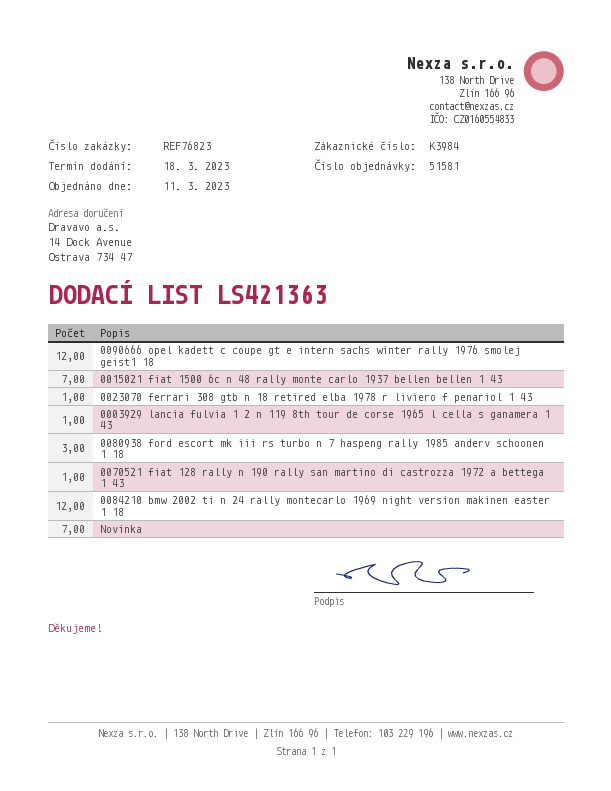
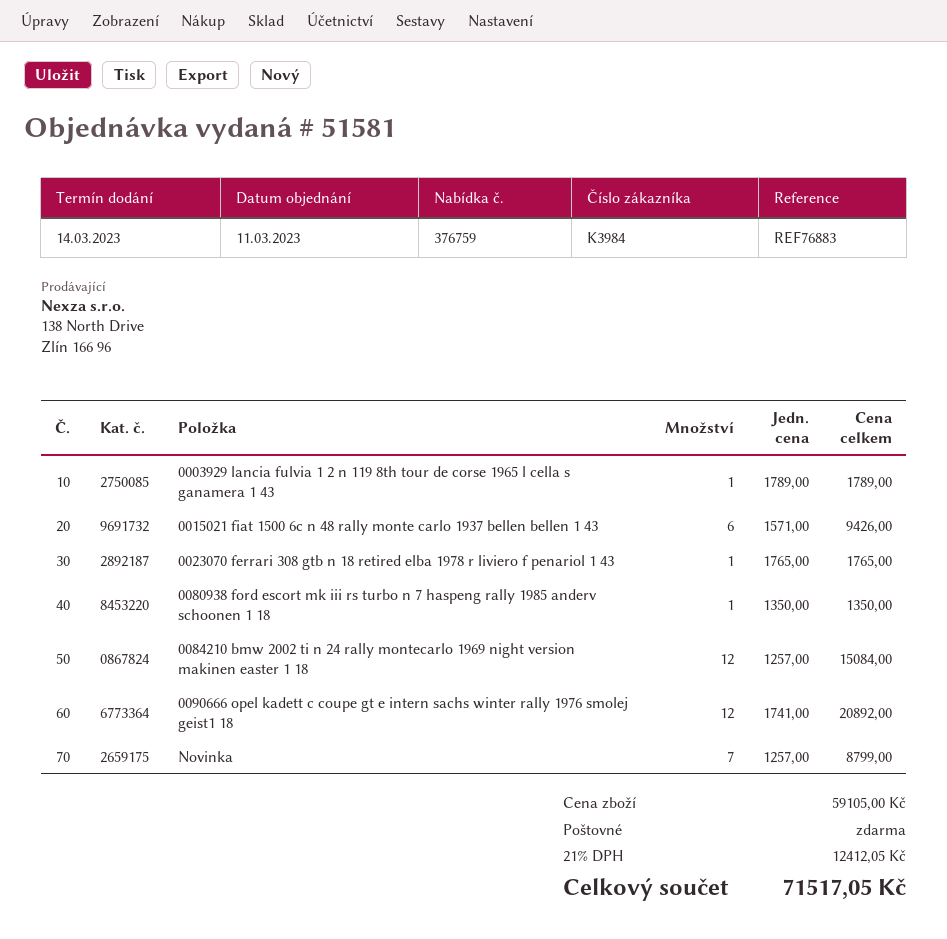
delivery date: 2023-03-18 -> 2023-03-14
reference: REF76823 -> REF76883
0015021 fiat 1500 6c n 48 rally monte carlo 1937 bellen bellen 1 43: 7 -> 6
0080938 ford escort mk iii rs turbo n 7 haspeng rally 1985 anderv schoonen 1 18: 3 -> 1
0070521 fiat 128 rally n 190 rally san martino di castrozza 1972 a bettega 1 43: 1 -> none

